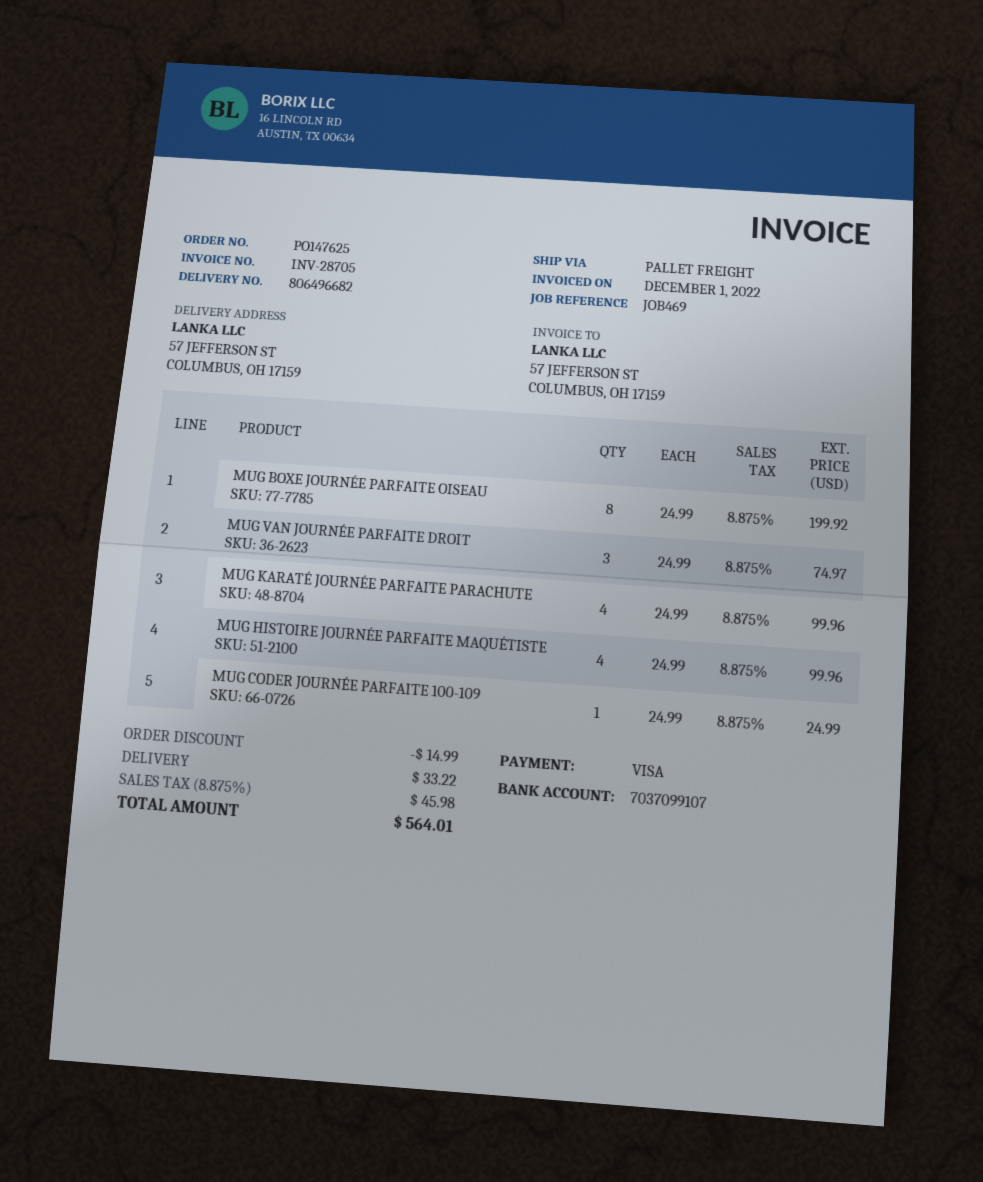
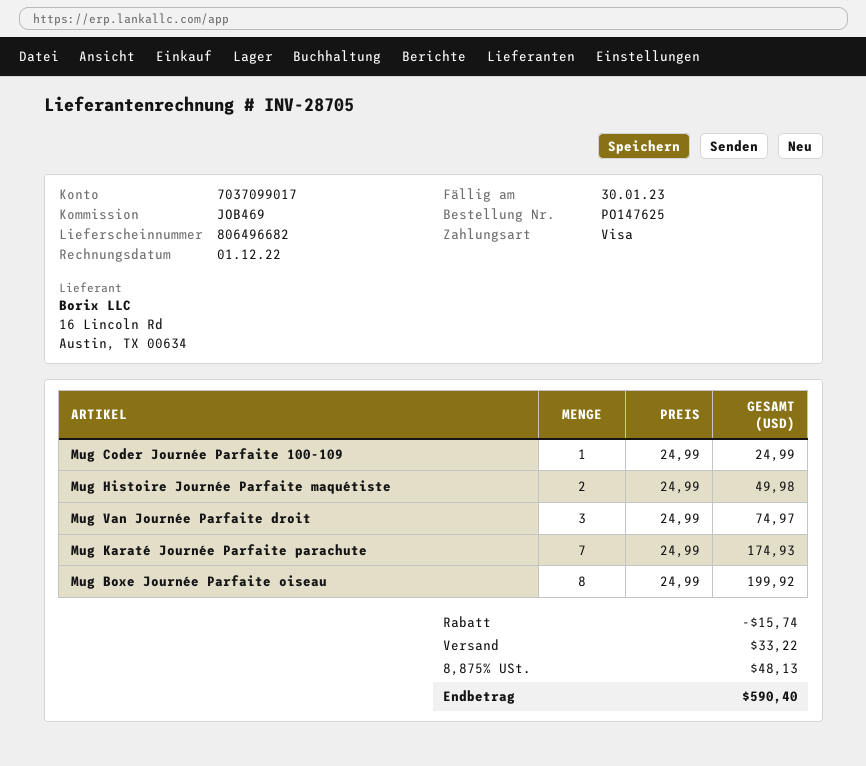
bank account: 7037099107 -> 7037099017
MUG KARATÉ JOURNÉE PARFAITE PARACHUTE: 4 x 24.99 = 99.96 -> 7 x 24.99 = 174.93
MUG HISTOIRE JOURNÉE PARFAITE MAQUÉTISTE: 4 x 24.99 = 99.96 -> 2 x 24.99 = 49.98
discount: 14.99 -> 15.74
tax: 8.875% = 45.98 -> 8.875% = 48.13
total: 564.01 -> 590.40

